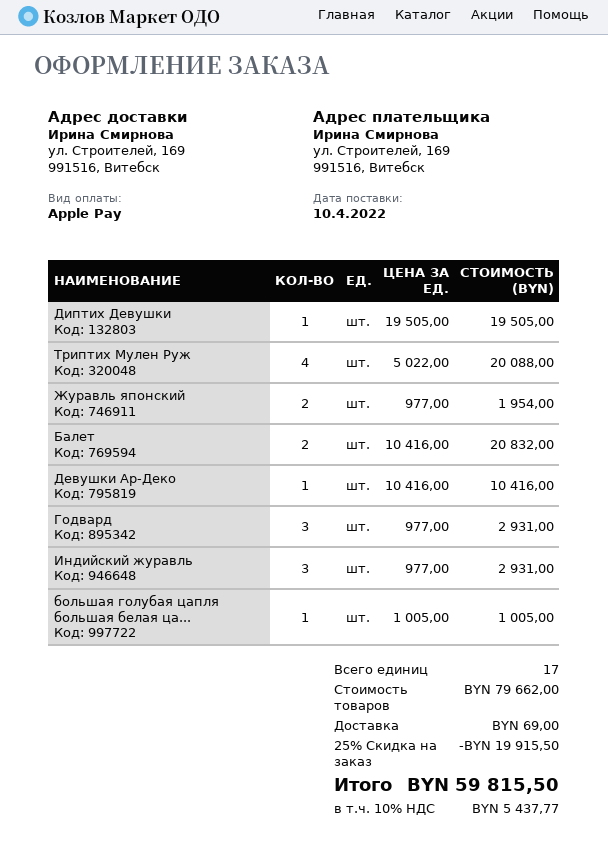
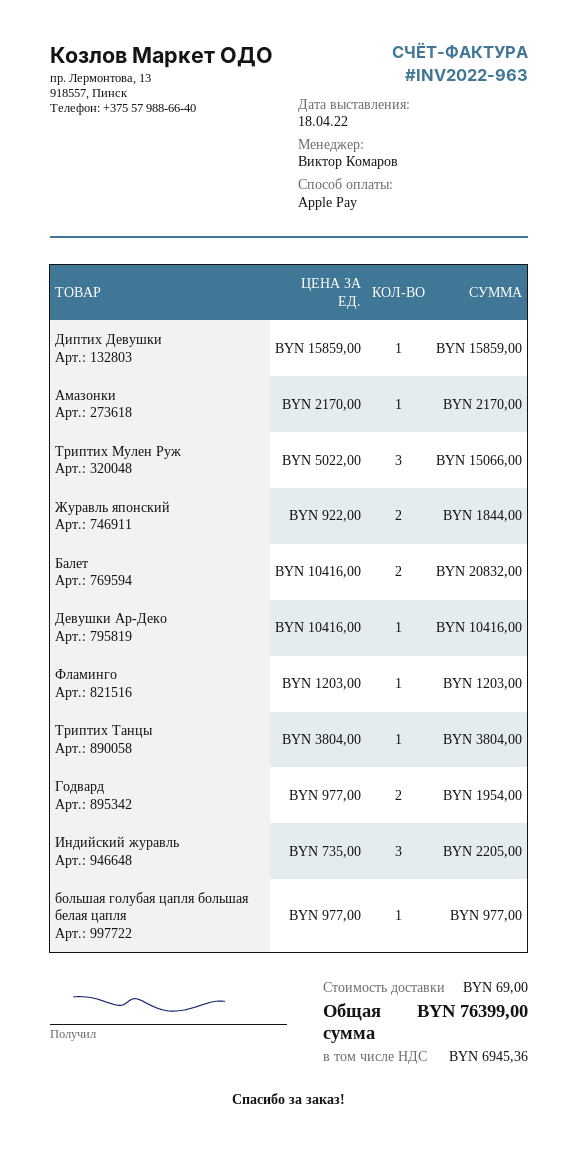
Диптих Девушки: 1 x 19505.00 = 19505.00 -> 1 x 15859.00 = 15859.00
Триптих Мулен Руж: 4 x 5022.00 = 20088.00 -> 3 x 5022.00 = 15066.00
Журавль японский: 2 x 977.00 = 1954.00 -> 2 x 922.00 = 1844.00
Годвард: 3 x 977.00 = 2931.00 -> 2 x 977.00 = 1954.00
Индийский журавль: 3 x 977.00 = 2931.00 -> 3 x 735.00 = 2205.00
большая голубая цапля большая белая ца...: 1 x 1005.00 = 1005.00 -> 1 x 977.00 = 977.00
Амазонки: none -> 1 x 2170.00 = 2170.00
Фламинго: none -> 1 x 1203.00 = 1203.00
Триптих Танцы: none -> 1 x 3804.00 = 3804.00
discount: 25% = 19915.50 -> none
tax: 5437.77 -> 6945.36
total: 59815.50 -> 76399.00

